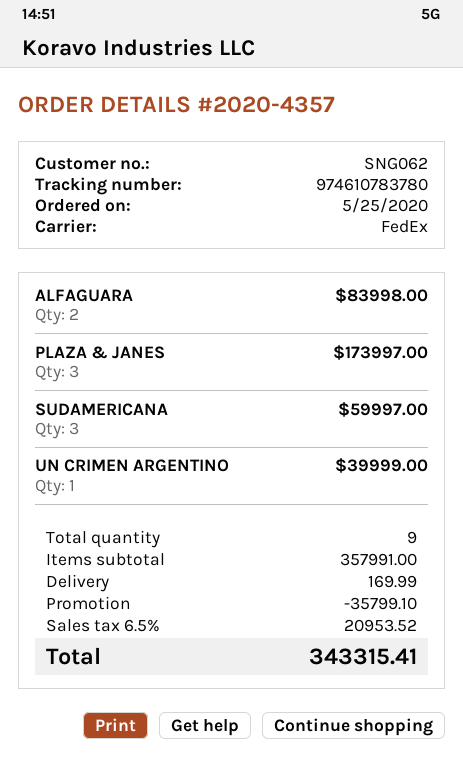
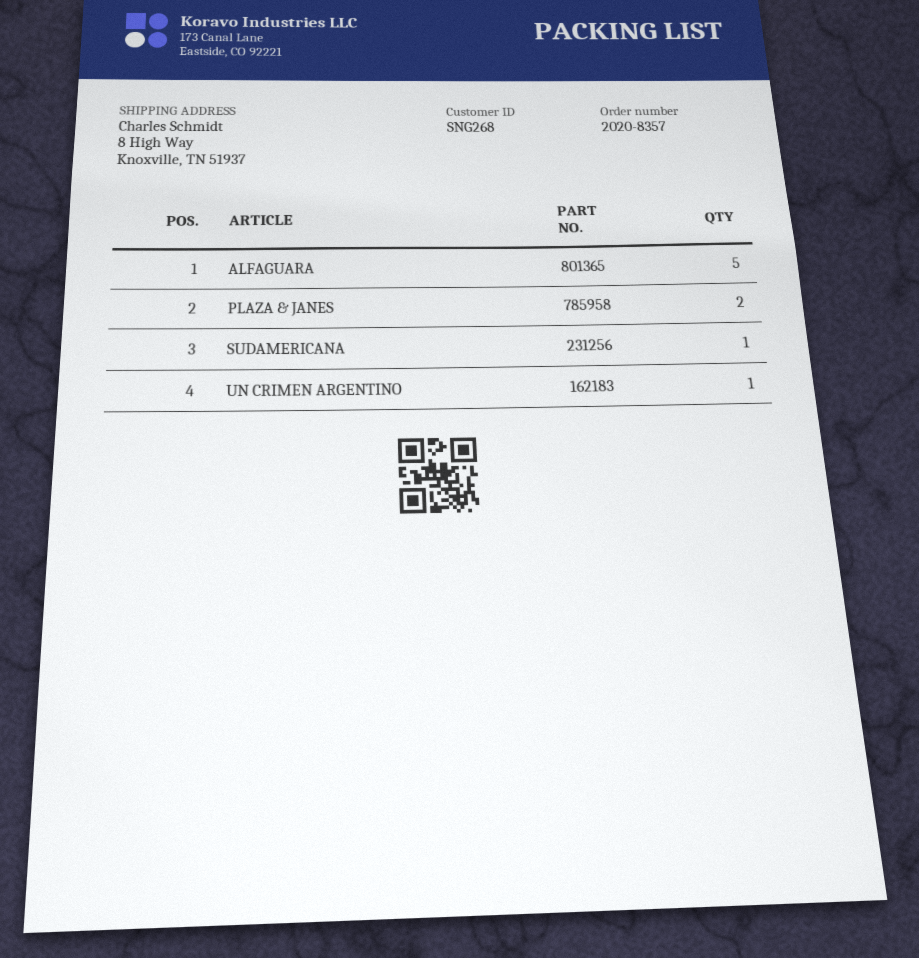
order number: 2020-4357 -> 2020-8357
customer number: SNG062 -> SNG268
ALFAGUARA: 2 -> 5
PLAZA & JANES: 3 -> 2
SUDAMERICANA: 3 -> 1

